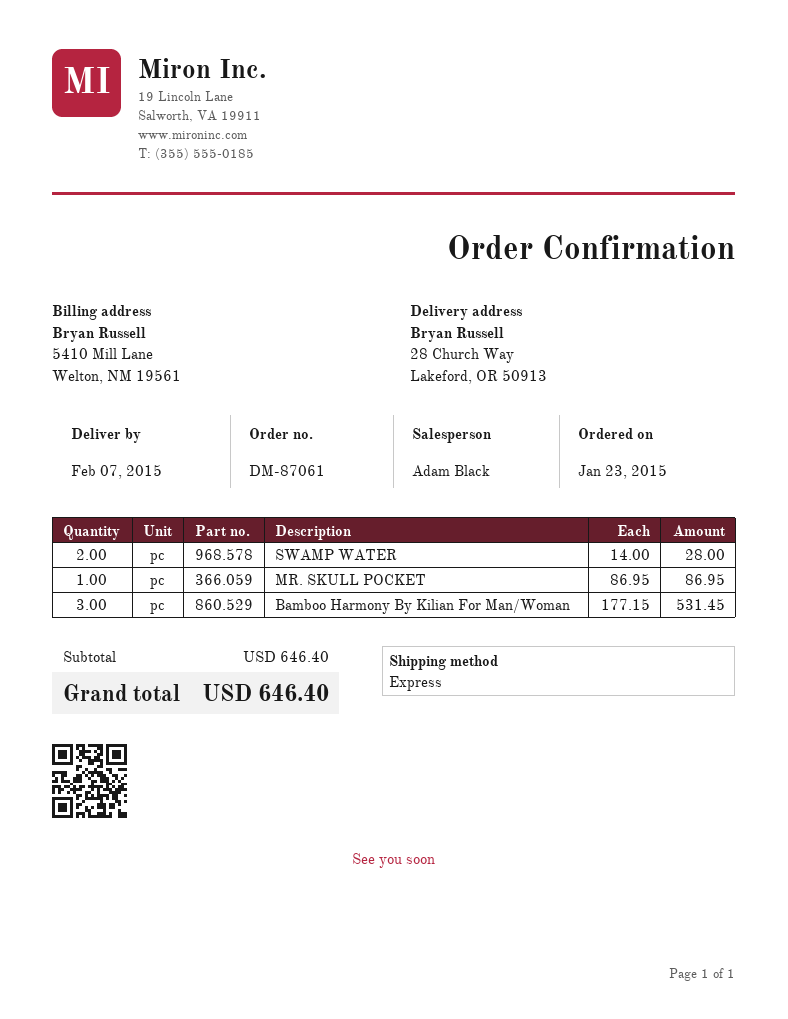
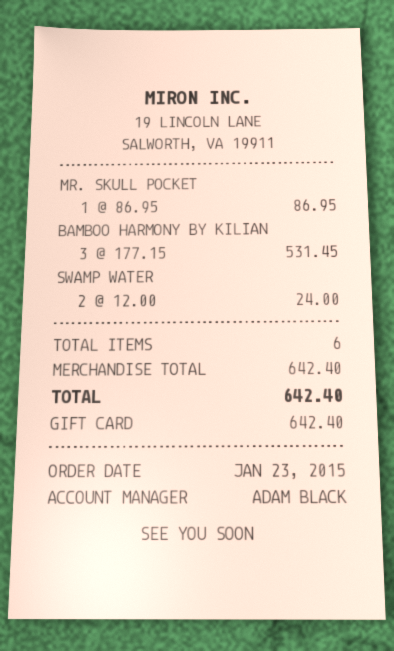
SWAMP WATER: 2 x 14.00 = 28.00 -> 2 x 12.00 = 24.00
subtotal: 646.40 -> 642.40
total: 646.40 -> 642.40

